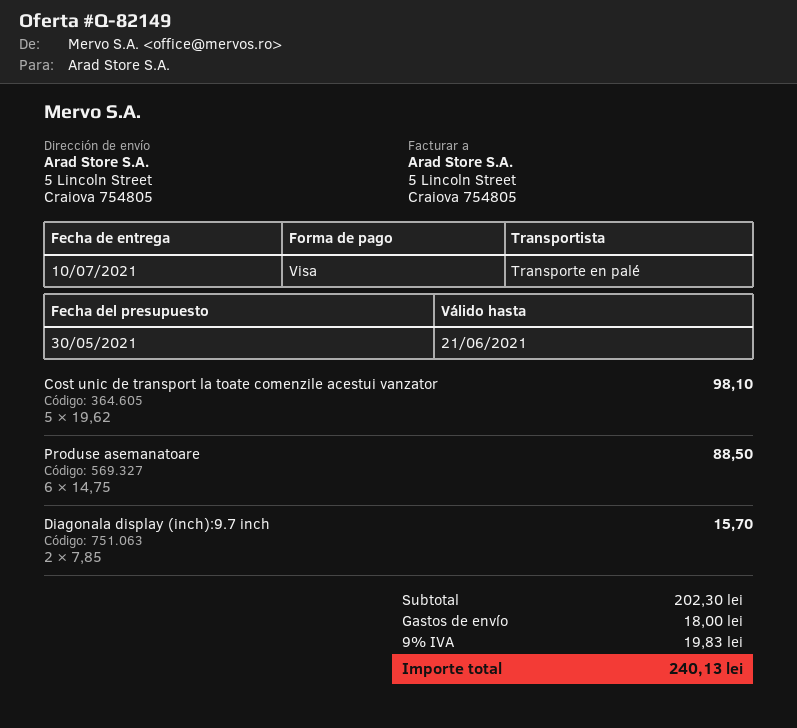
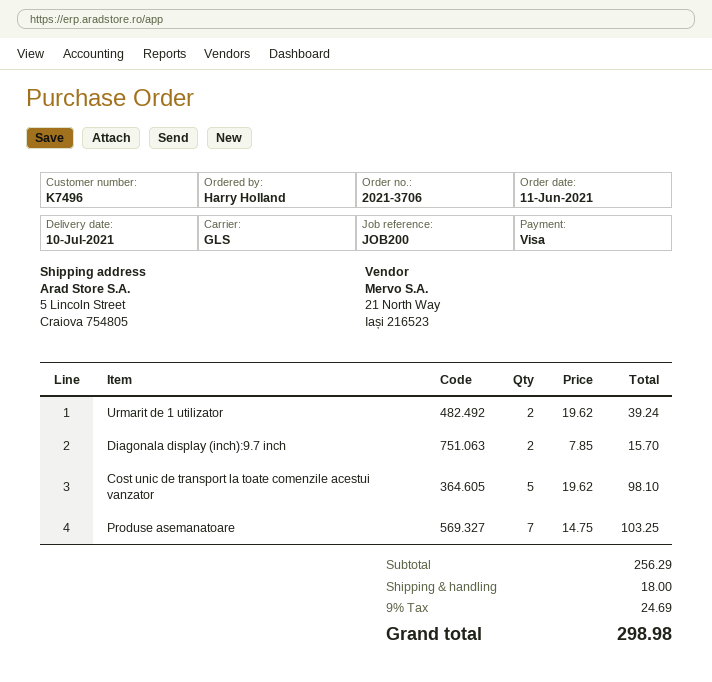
shipping method: pallet freight -> GLS
Produse asemanatoare: 6 x 14.75 = 88.50 -> 7 x 14.75 = 103.25
Urmarit de 1 utilizator: none -> 2 x 19.62 = 39.24
subtotal: 202.30 -> 256.29
tax: 9% = 19.83 -> 9% = 24.69
total: 240.13 -> 298.98

